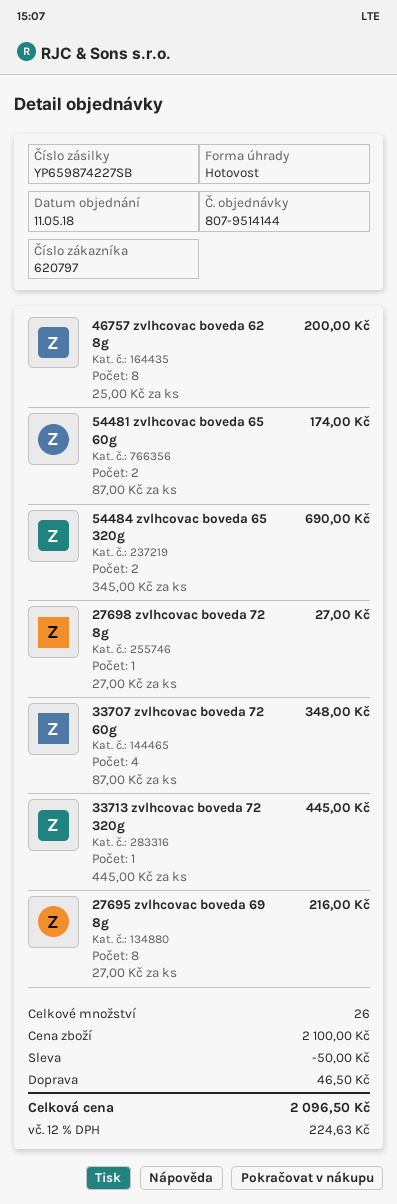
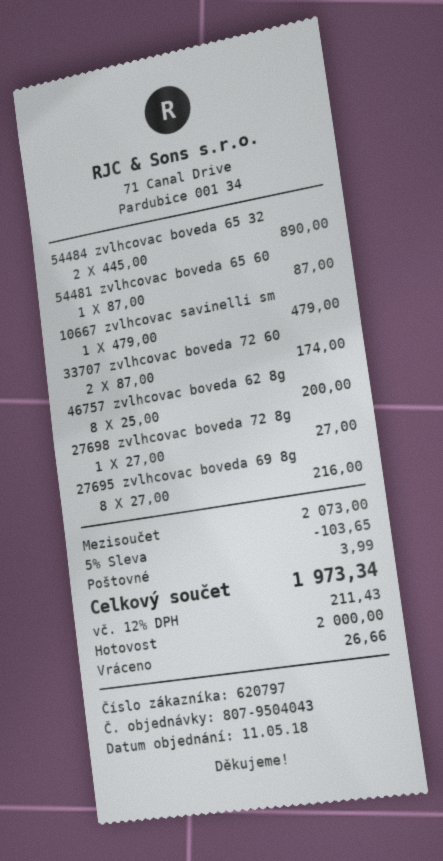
order number: 807-9514144 -> 807-9504043
54481 zvlhcovac boveda 65 60g: 2 x 87.00 = 174.00 -> 1 x 87.00 = 87.00
54484 zvlhcovac boveda 65 320g: 2 x 345.00 = 690.00 -> 2 x 445.00 = 890.00
33707 zvlhcovac boveda 72 60g: 4 x 87.00 = 348.00 -> 2 x 87.00 = 174.00
33713 zvlhcovac boveda 72 320g: 1 x 445.00 = 445.00 -> none
10667 zvlhcovac savinelli sm: none -> 1 x 479.00 = 479.00
subtotal: 2100.00 -> 2073.00
discount: 50.00 -> 103.65
shipping: 46.50 -> 3.99
tax: 12% = 224.63 -> 12% = 211.43
total: 2096.50 -> 1973.34

